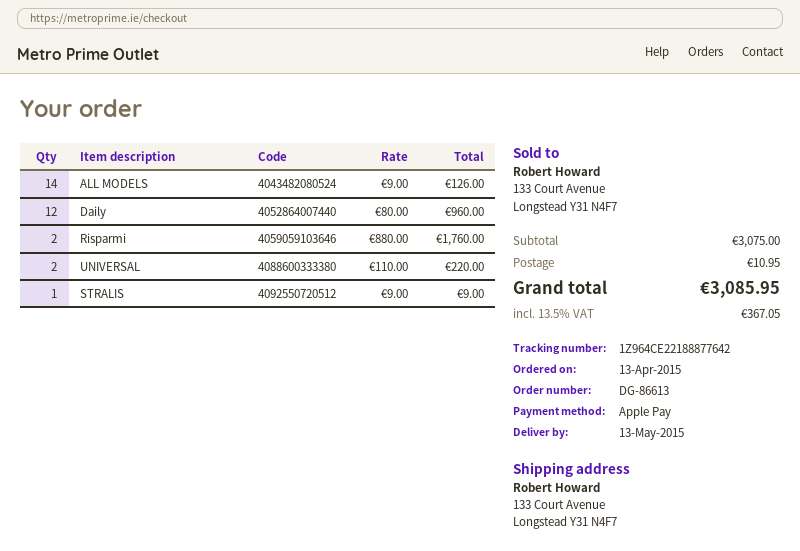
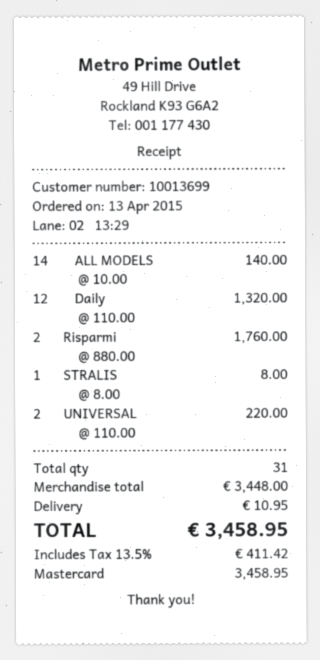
payment method: Apple Pay -> Mastercard
ALL MODELS: 14 x 9.00 = 126.00 -> 14 x 10.00 = 140.00
Daily: 12 x 80.00 = 960.00 -> 12 x 110.00 = 1320.00
STRALIS: 1 x 9.00 = 9.00 -> 1 x 8.00 = 8.00
subtotal: 3075.00 -> 3448.00
tax: 13.5% = 367.05 -> 13.5% = 411.42
total: 3085.95 -> 3458.95

